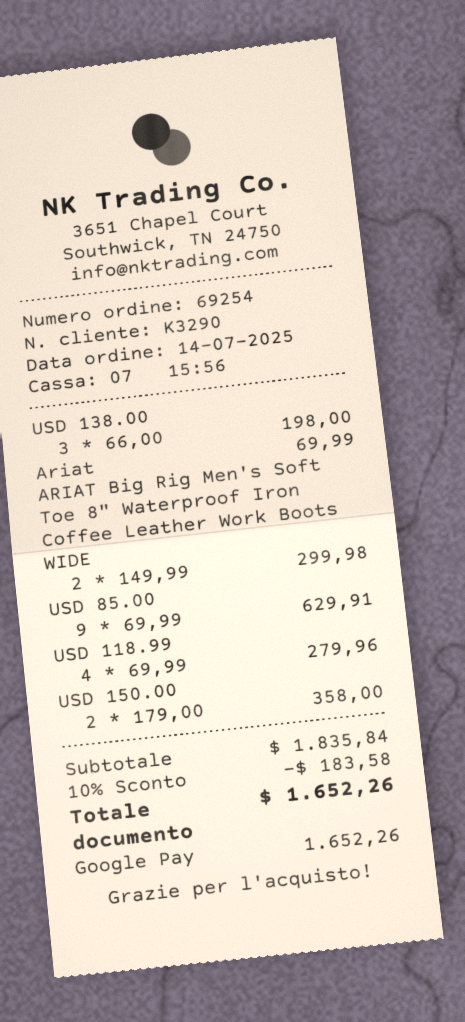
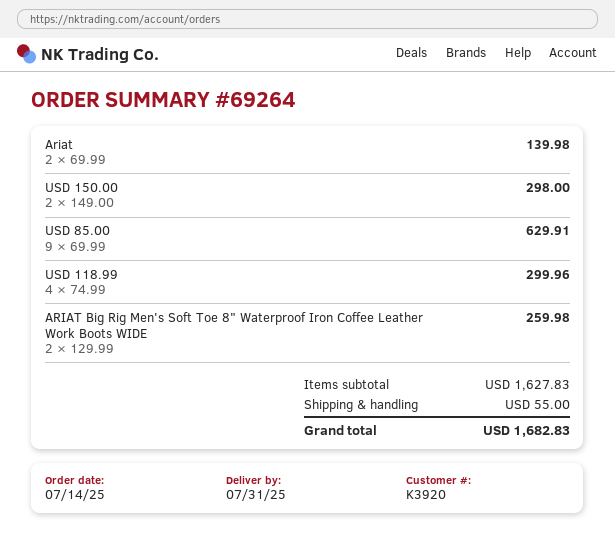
order number: 69254 -> 69264
customer number: K3290 -> K3920
USD 138.00: 3 x 66.00 = 198.00 -> none
Ariat: 1 x 69.99 = 69.99 -> 2 x 69.99 = 139.98
ARIAT Big Rig Men's Soft Toe 8" Waterproof Iron Coffee Leather Work Boots WIDE: 2 x 149.99 = 299.98 -> 2 x 129.99 = 259.98
USD 118.99: 4 x 69.99 = 279.96 -> 4 x 74.99 = 299.96
USD 150.00: 2 x 179.00 = 358.00 -> 2 x 149.00 = 298.00
subtotal: 1835.84 -> 1627.83
discount: 10% = 183.58 -> none
shipping: none -> 55.00
total: 1652.26 -> 1682.83

